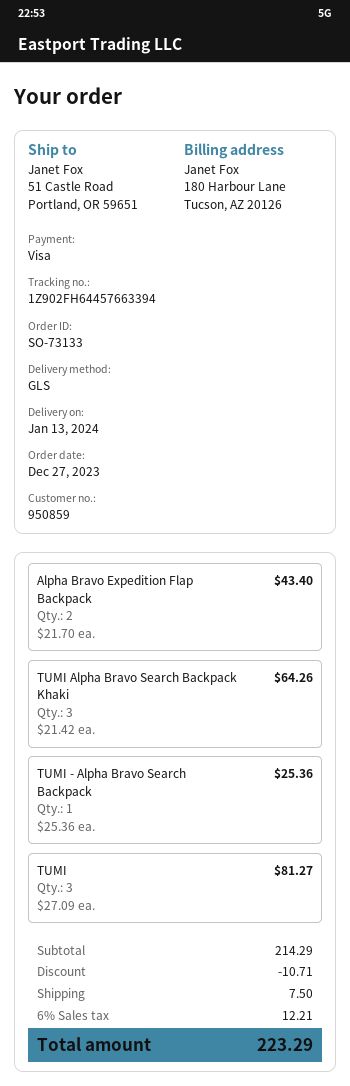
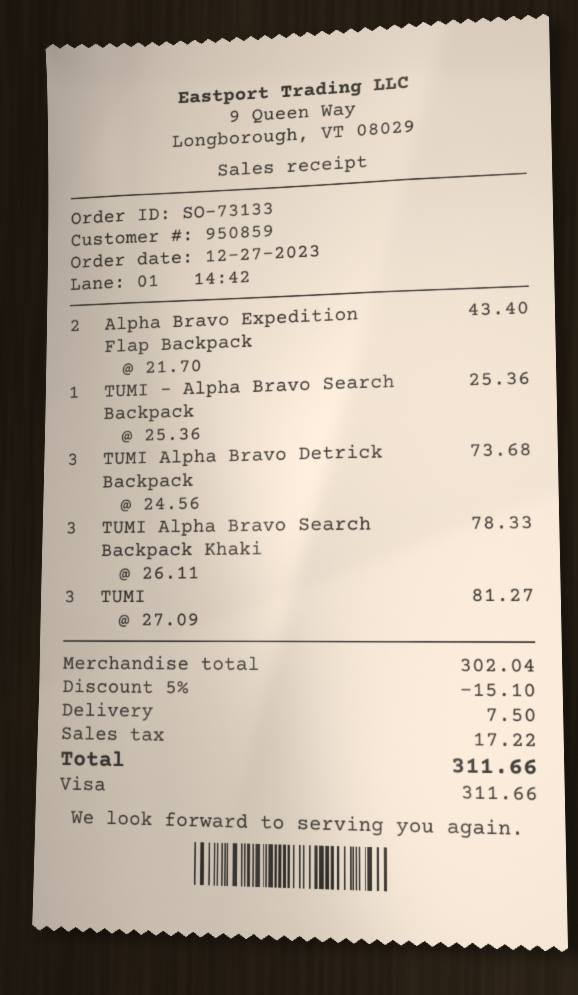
TUMI Alpha Bravo Search Backpack Khaki: 3 x 21.42 = 64.26 -> 3 x 26.11 = 78.33
TUMI Alpha Bravo Detrick Backpack: none -> 3 x 24.56 = 73.68
subtotal: 214.29 -> 302.04
discount: 10.71 -> 15.10
tax: 12.21 -> 17.22
total: 223.29 -> 311.66

